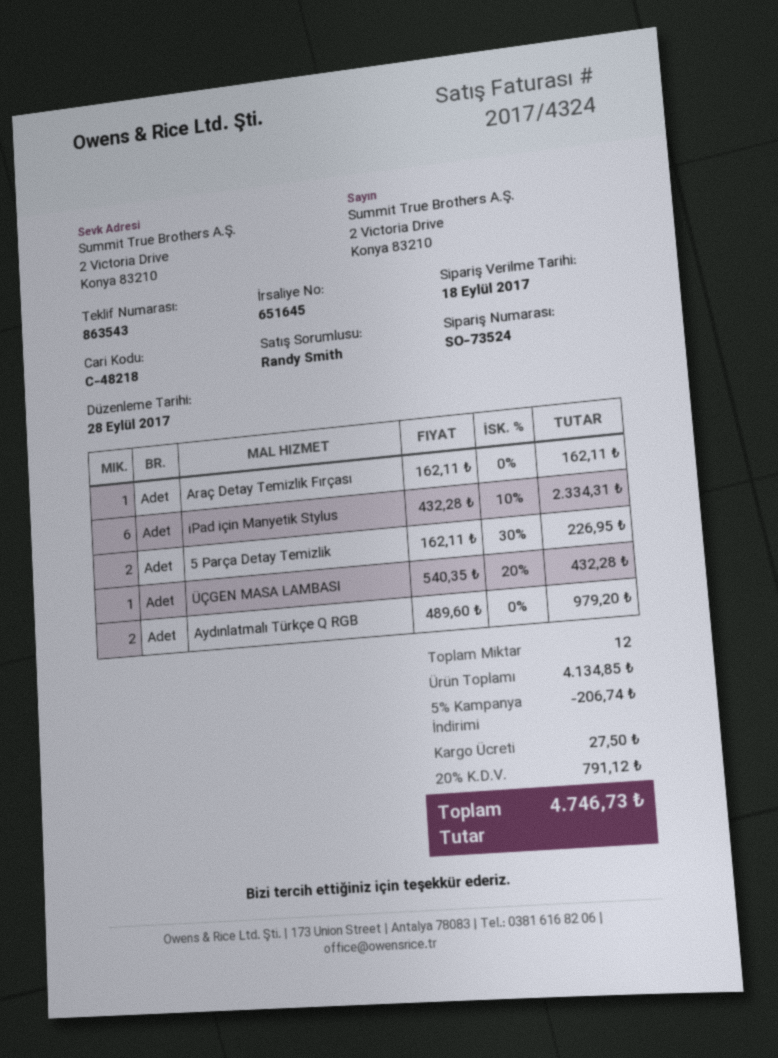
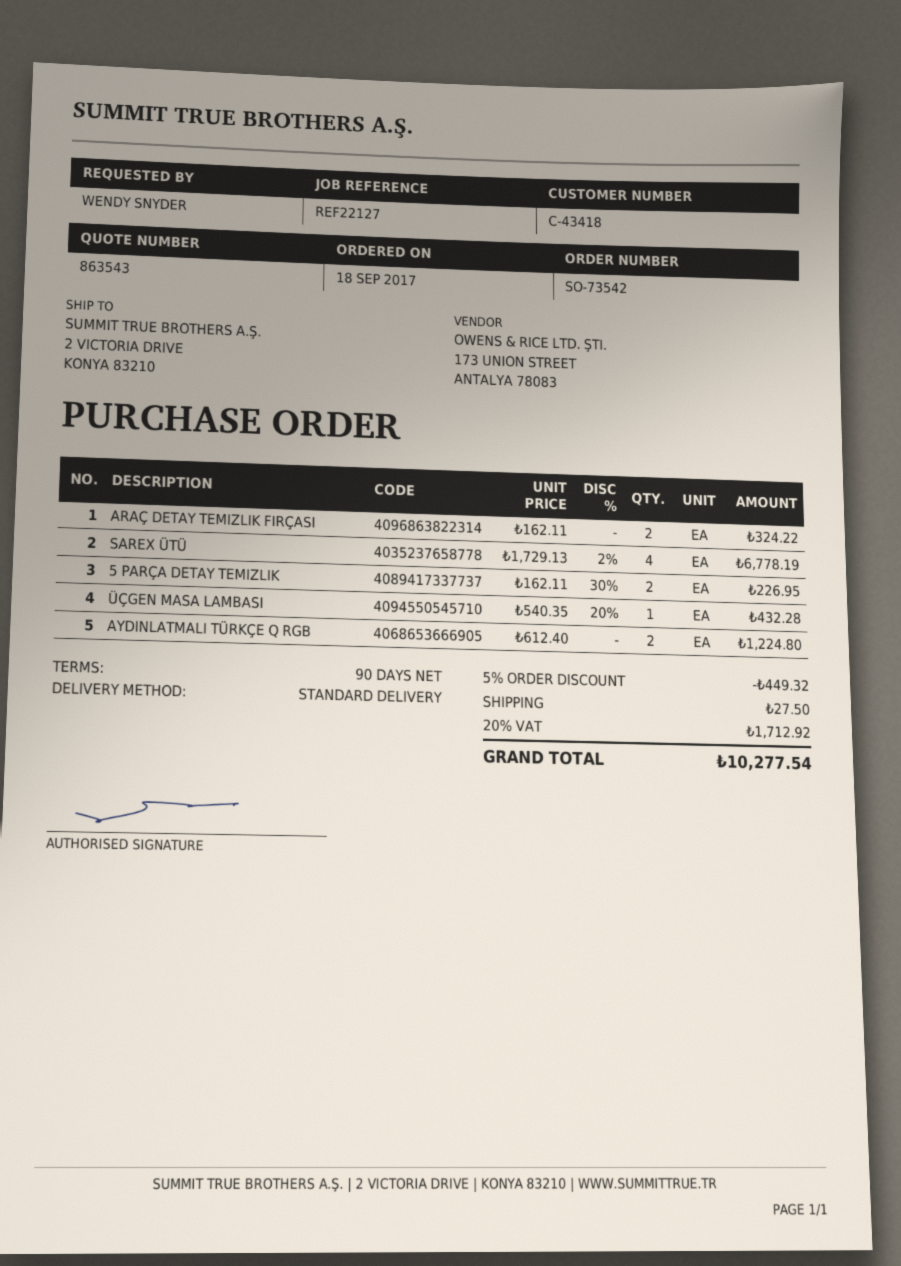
order number: SO-73524 -> SO-73542
customer number: C-48218 -> C-43418
Araç Detay Temizlik Fırçası: 1 x 162.11 = 162.11 -> 2 x 162.11 = 324.22
iPad için Manyetik Stylus: 6 x 432.28 - 10% = 2334.31 -> none
Aydınlatmalı Türkçe Q RGB: 2 x 489.60 = 979.20 -> 2 x 612.40 = 1224.80
SAREX ÜTÜ: none -> 4 x 1729.13 - 2% = 6778.19
discount: 5% = 206.74 -> 5% = 449.32
tax: 20% = 791.12 -> 20% = 1712.92
total: 4746.73 -> 10277.54

